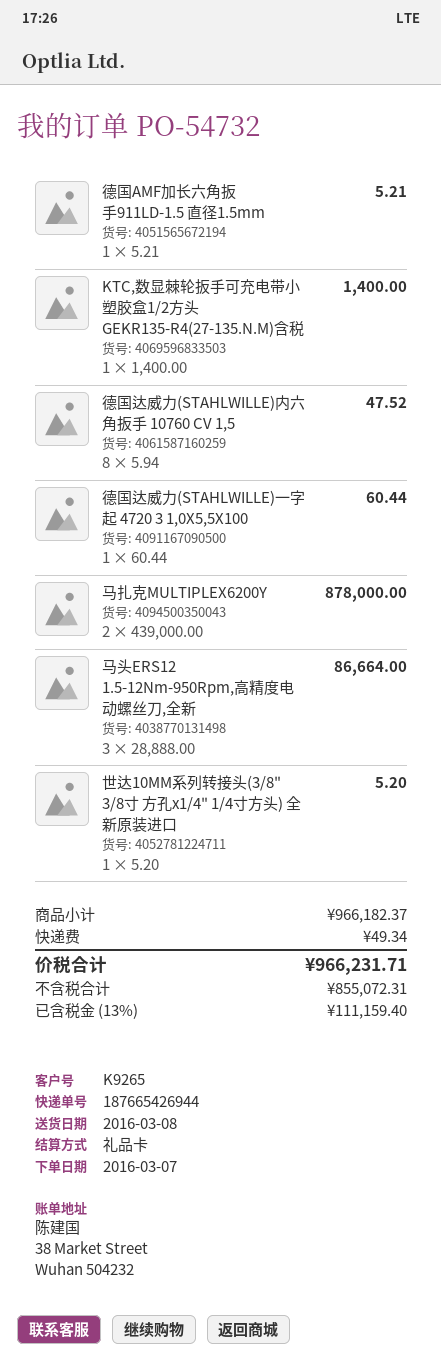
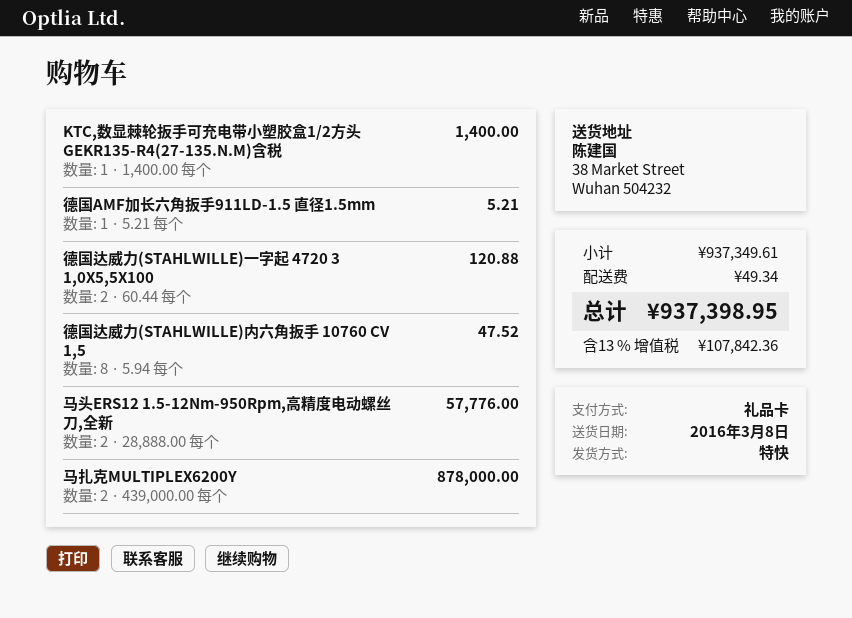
德国达威力(STAHLWILLE)一字起 4720 3 1,0X5,5X100: 1 x 60.44 = 60.44 -> 2 x 60.44 = 120.88
马头ERS12 1.5-12Nm-950Rpm,高精度电动螺丝刀,全新: 3 x 28888.00 = 86664.00 -> 2 x 28888.00 = 57776.00
世达10MM系列转接头(3/8" 3/8寸 方孔x1/4" 1/4寸方头) 全新原装进口: 1 x 5.20 = 5.20 -> none
subtotal: 966182.37 -> 937349.61
tax: 13% = 111159.40 -> 13% = 107842.36
total: 966231.71 -> 937398.95

